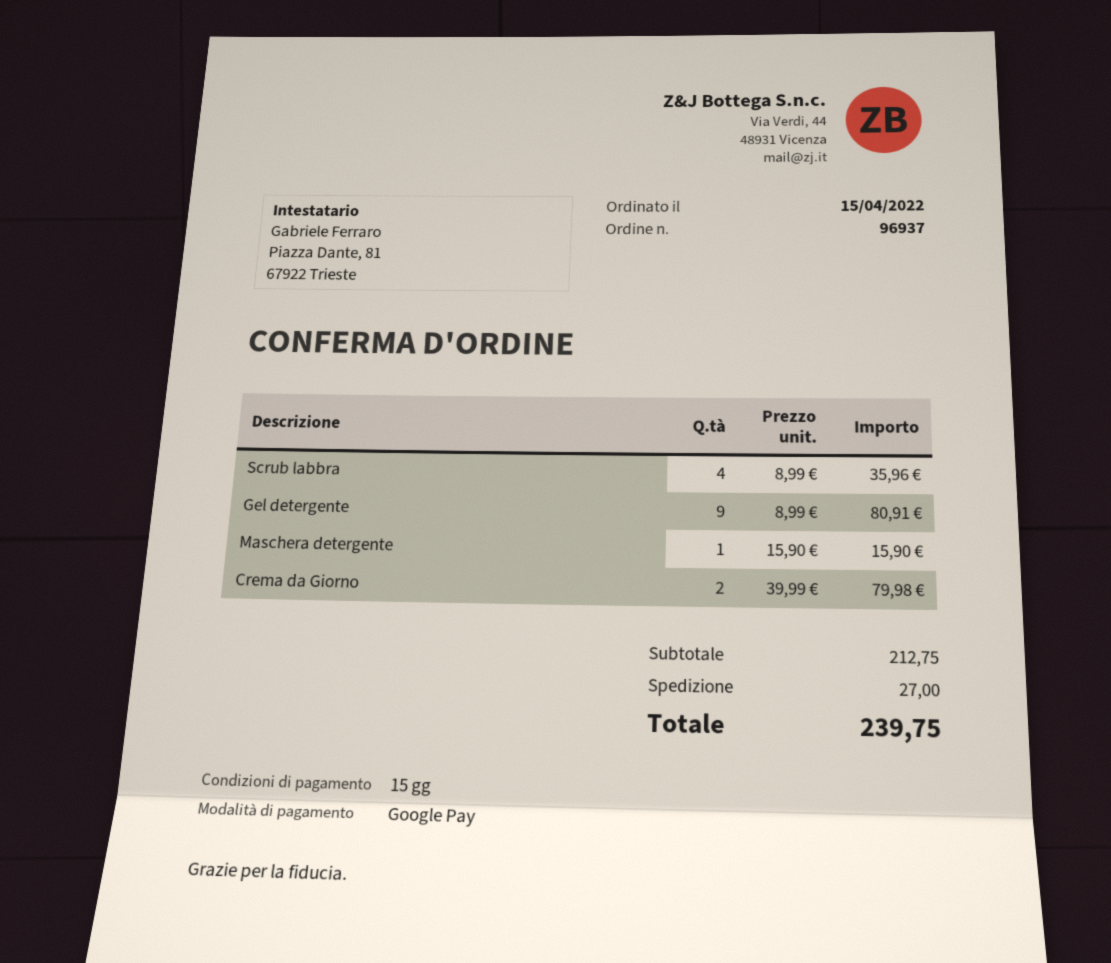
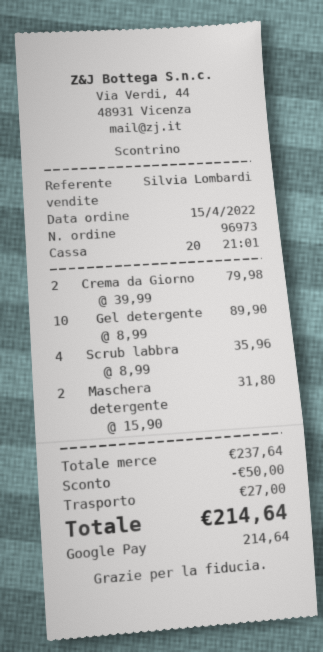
order number: 96937 -> 96973
Gel detergente: 9 x 8.99 = 80.91 -> 10 x 8.99 = 89.90
Maschera detergente: 1 x 15.90 = 15.90 -> 2 x 15.90 = 31.80
subtotal: 212.75 -> 237.64
discount: none -> 50.00
total: 239.75 -> 214.64

